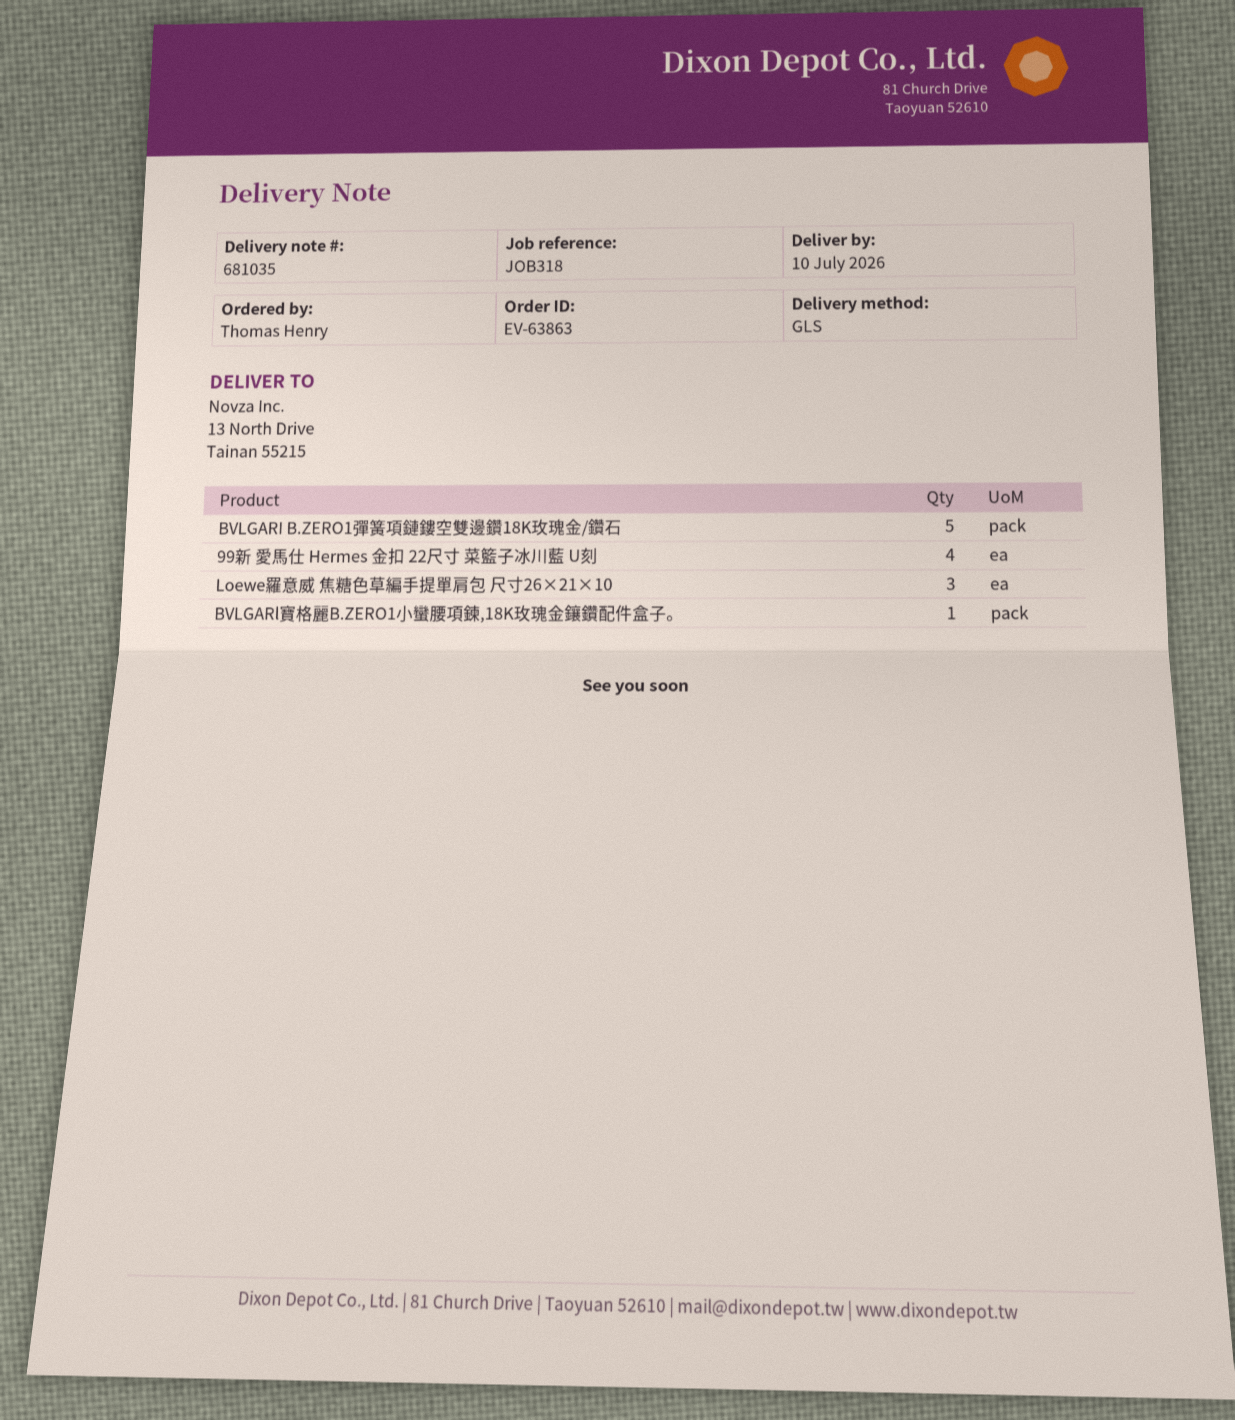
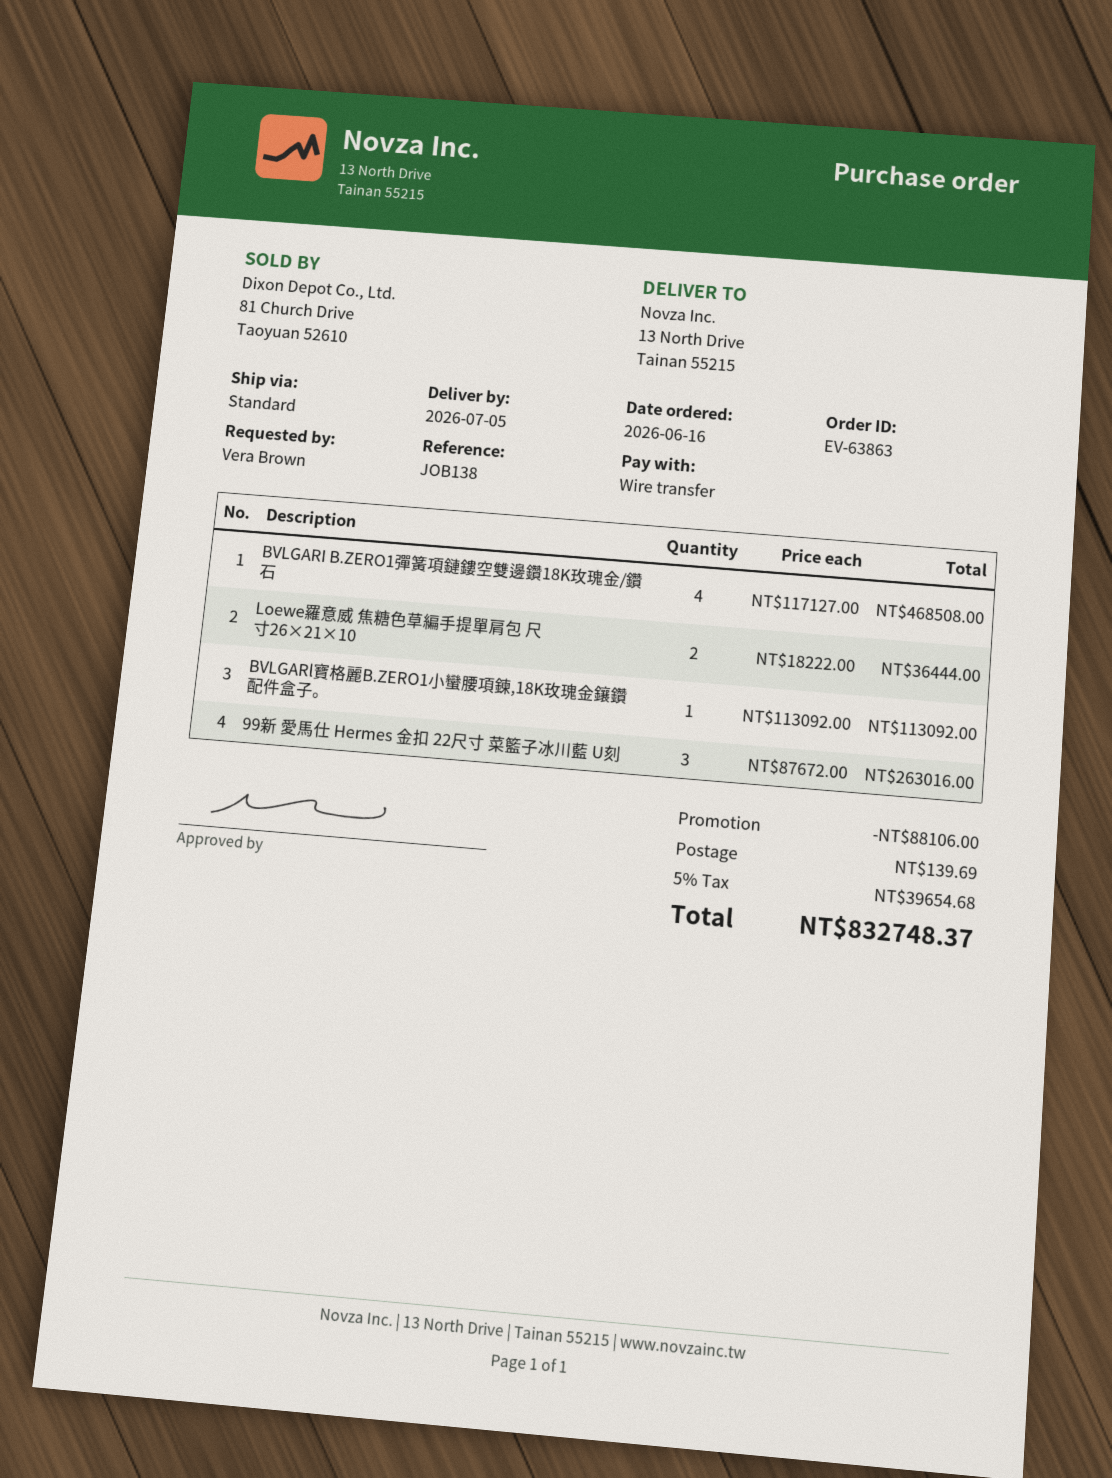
delivery date: 2026-07-10 -> 2026-07-05
reference: JOB318 -> JOB138
ordered by: Thomas Henry -> Vera Brown
shipping method: GLS -> standard
BVLGARI B.ZERO1彈簧項鏈鏤空雙邊鑽18K玫瑰金/鑽石: 5 -> 4
99新 愛馬仕 Hermes 金扣 22尺寸 菜籃子冰川藍 U刻: 4 -> 3
Loewe羅意威 焦糖色草編手提單肩包 尺寸26×21×10: 3 -> 2

